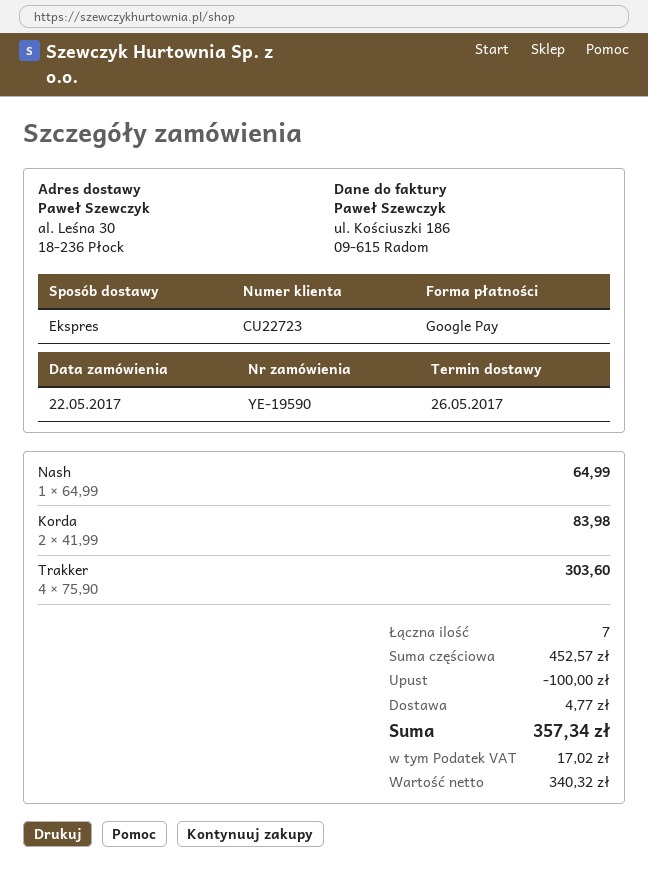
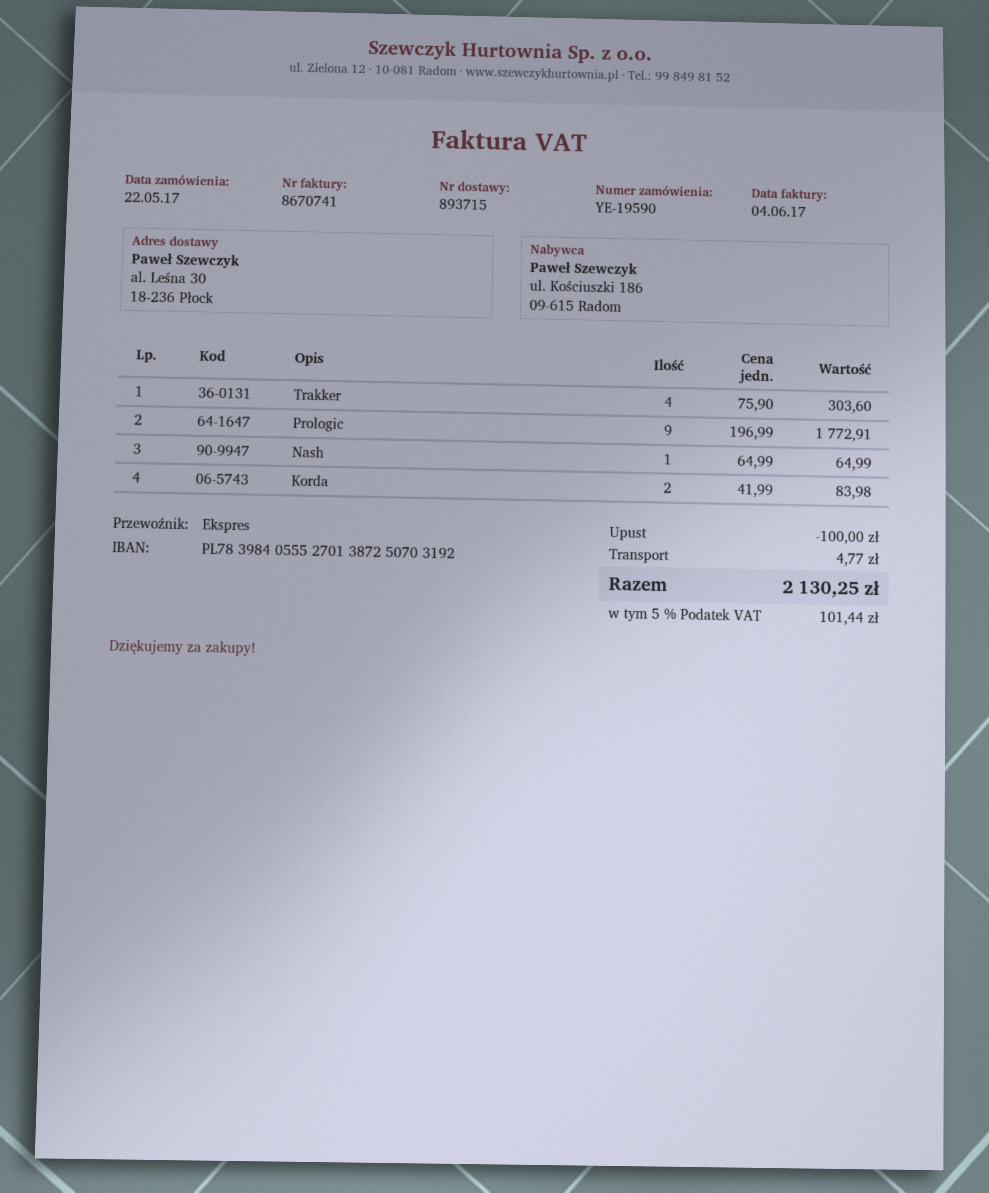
Prologic: none -> 9 x 196.99 = 1772.91
tax: 17.02 -> 101.44
total: 357.34 -> 2130.25

